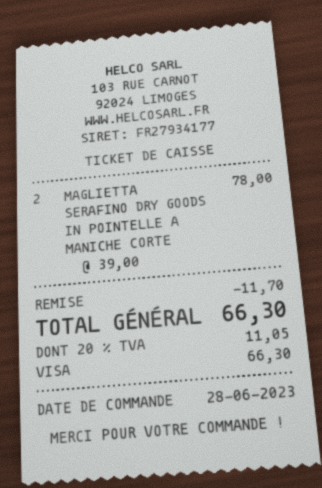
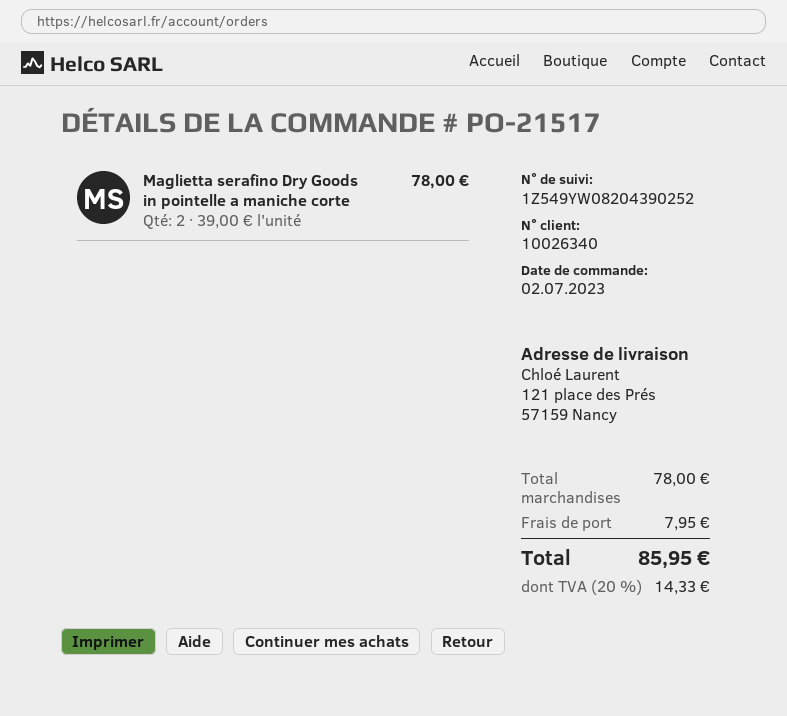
order date: 2023-06-28 -> 2023-07-02
discount: 11.70 -> none
shipping: none -> 7.95
tax: 20% = 11.05 -> 20% = 14.33
total: 66.30 -> 85.95

